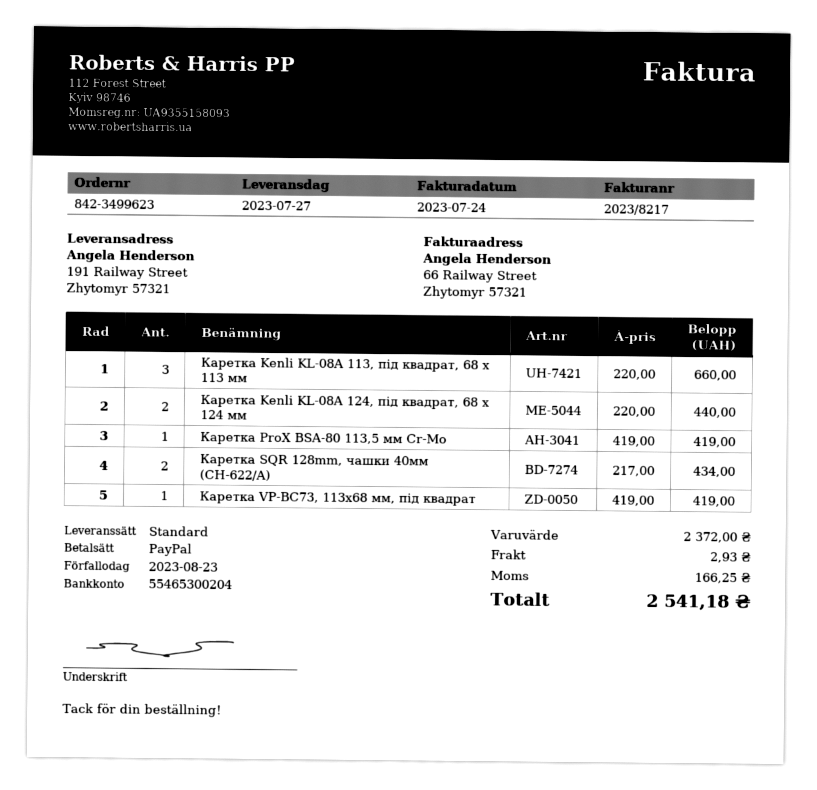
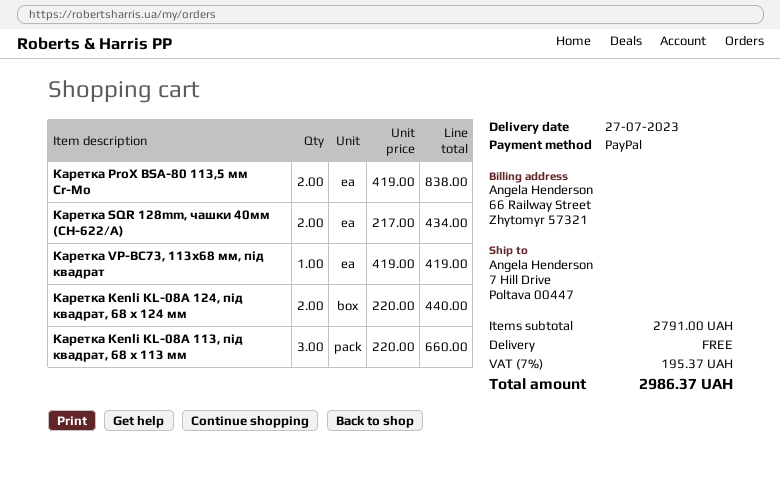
ship to: 191 Railway Street, Zhytomyr 57321 -> 7 Hill Drive, Poltava 00447
Каретка ProX BSA-80 113,5 мм Cr-Mo: 1 x 419.00 = 419.00 -> 2 x 419.00 = 838.00
subtotal: 2372.00 -> 2791.00
shipping: 2.93 -> 0.00
tax: 166.25 -> 195.37
total: 2541.18 -> 2986.37

